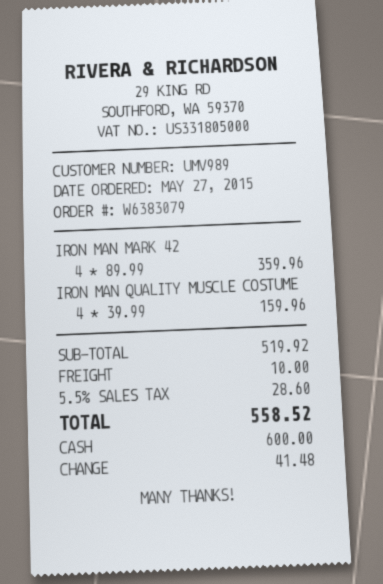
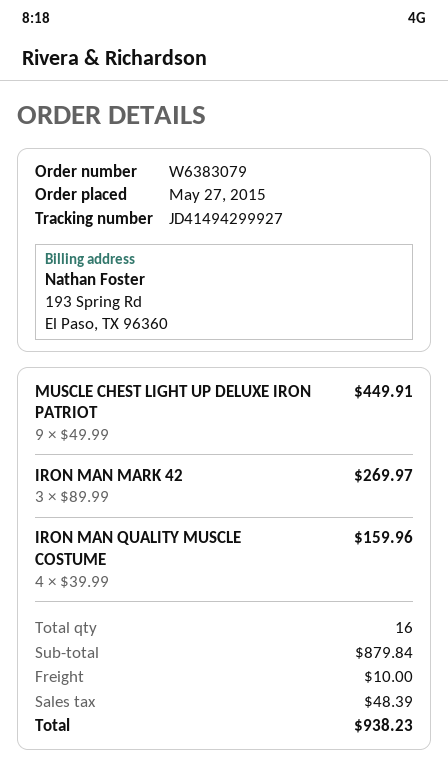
IRON MAN MARK 42: 4 x 89.99 = 359.96 -> 3 x 89.99 = 269.97
MUSCLE CHEST LIGHT UP DELUXE IRON PATRIOT: none -> 9 x 49.99 = 449.91
subtotal: 519.92 -> 879.84
tax: 28.60 -> 48.39
total: 558.52 -> 938.23

